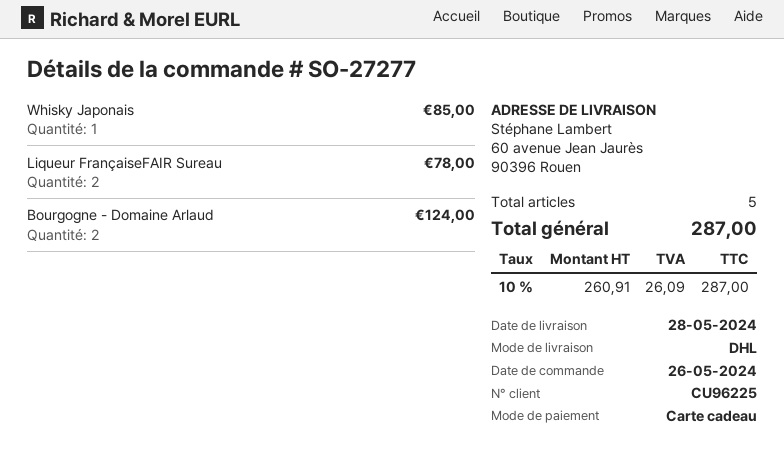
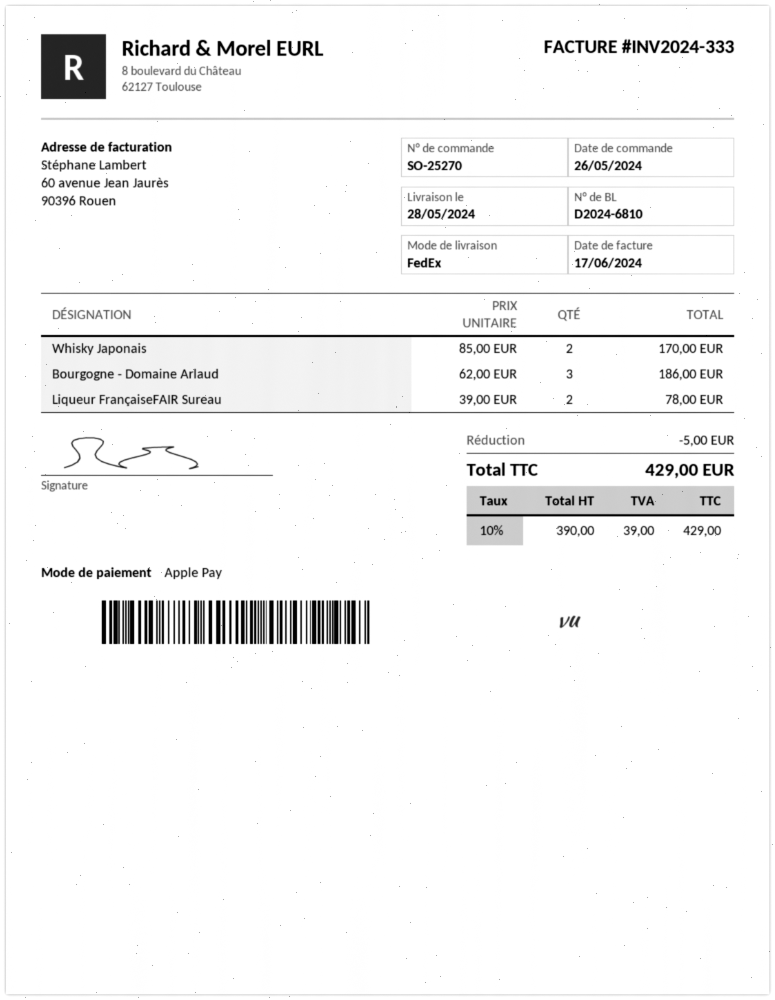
order number: SO-27277 -> SO-25270
payment method: gift card -> Apple Pay
shipping method: DHL -> FedEx
Whisky Japonais: 1 for 85.00 -> 2 for 170.00
Bourgogne - Domaine Arlaud: 2 for 124.00 -> 3 for 186.00
discount: none -> 5.00
net: 260.91 -> 390.00
tax: 10% = 26.09 -> 10% = 39.00
total: 287.00 -> 429.00

